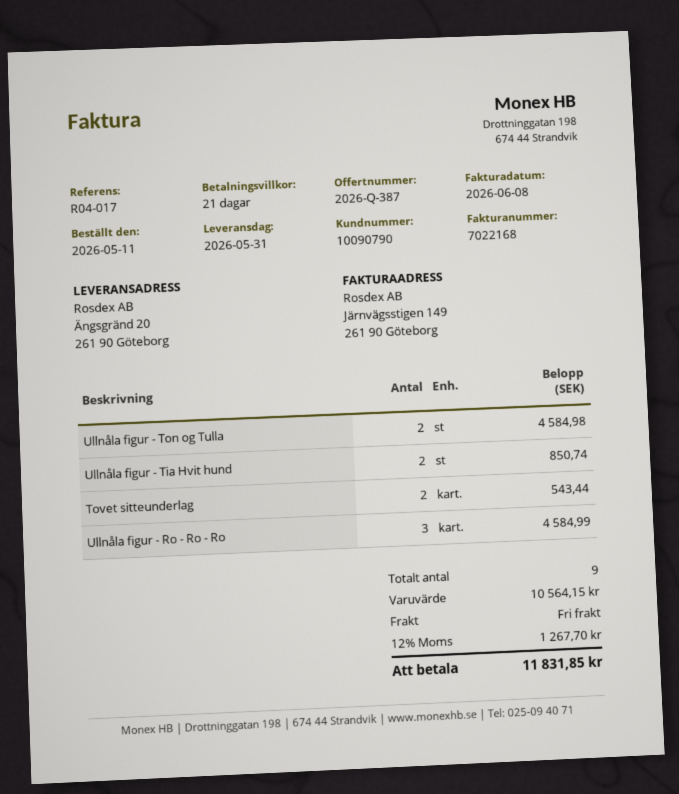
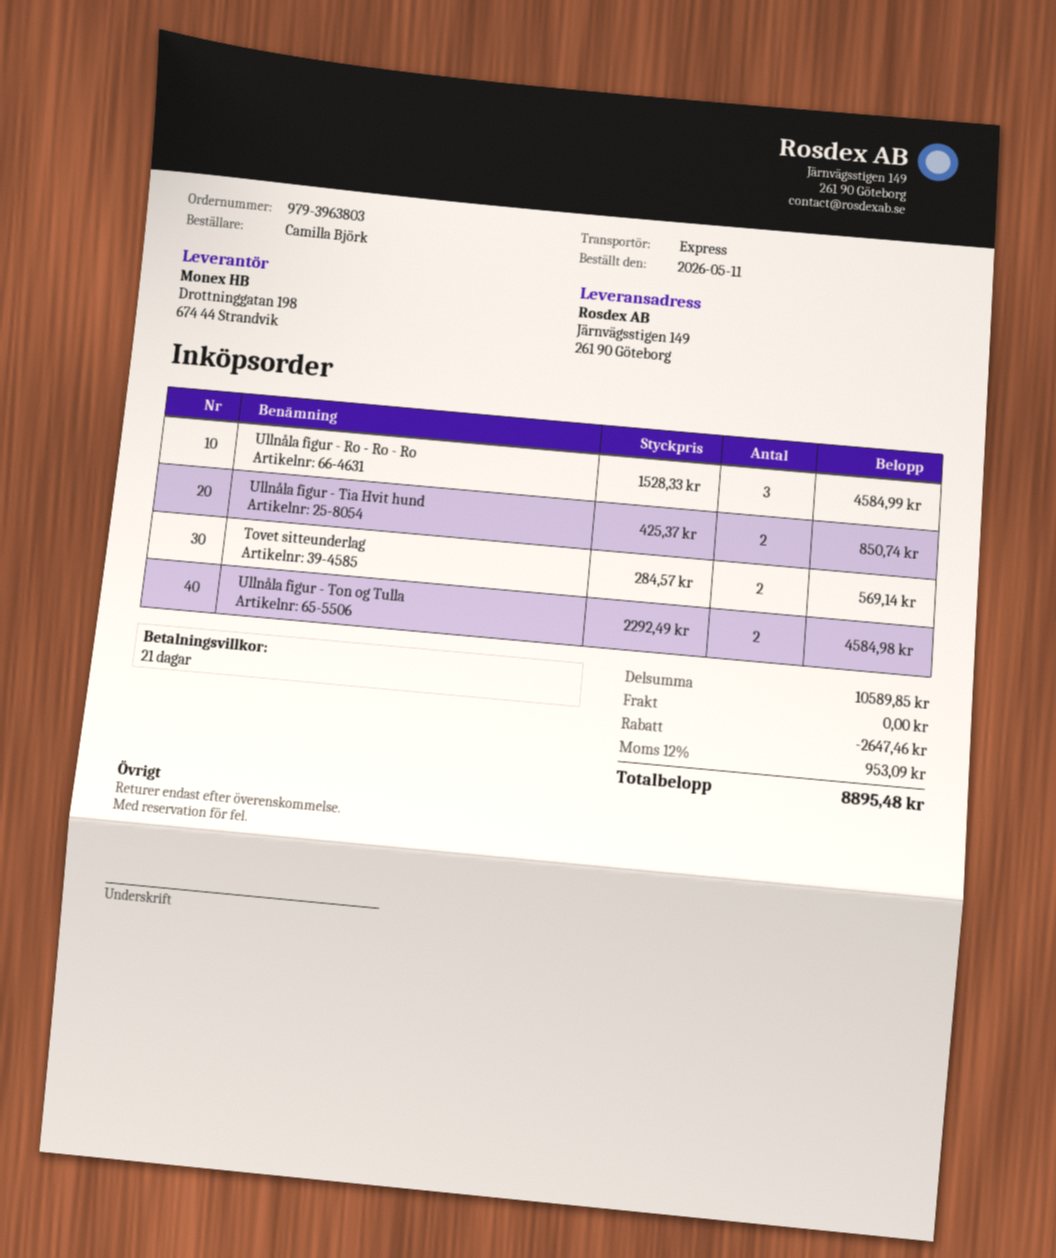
ship to: Ängsgränd 20, 261 90 Göteborg -> Järnvägsstigen 149, 261 90 Göteborg
Tovet sitteunderlag: 2 for 543.44 -> 2 for 569.14
subtotal: 10564.15 -> 10589.85
discount: none -> 2647.46
tax: 12% = 1267.70 -> 12% = 953.09
total: 11831.85 -> 8895.48

